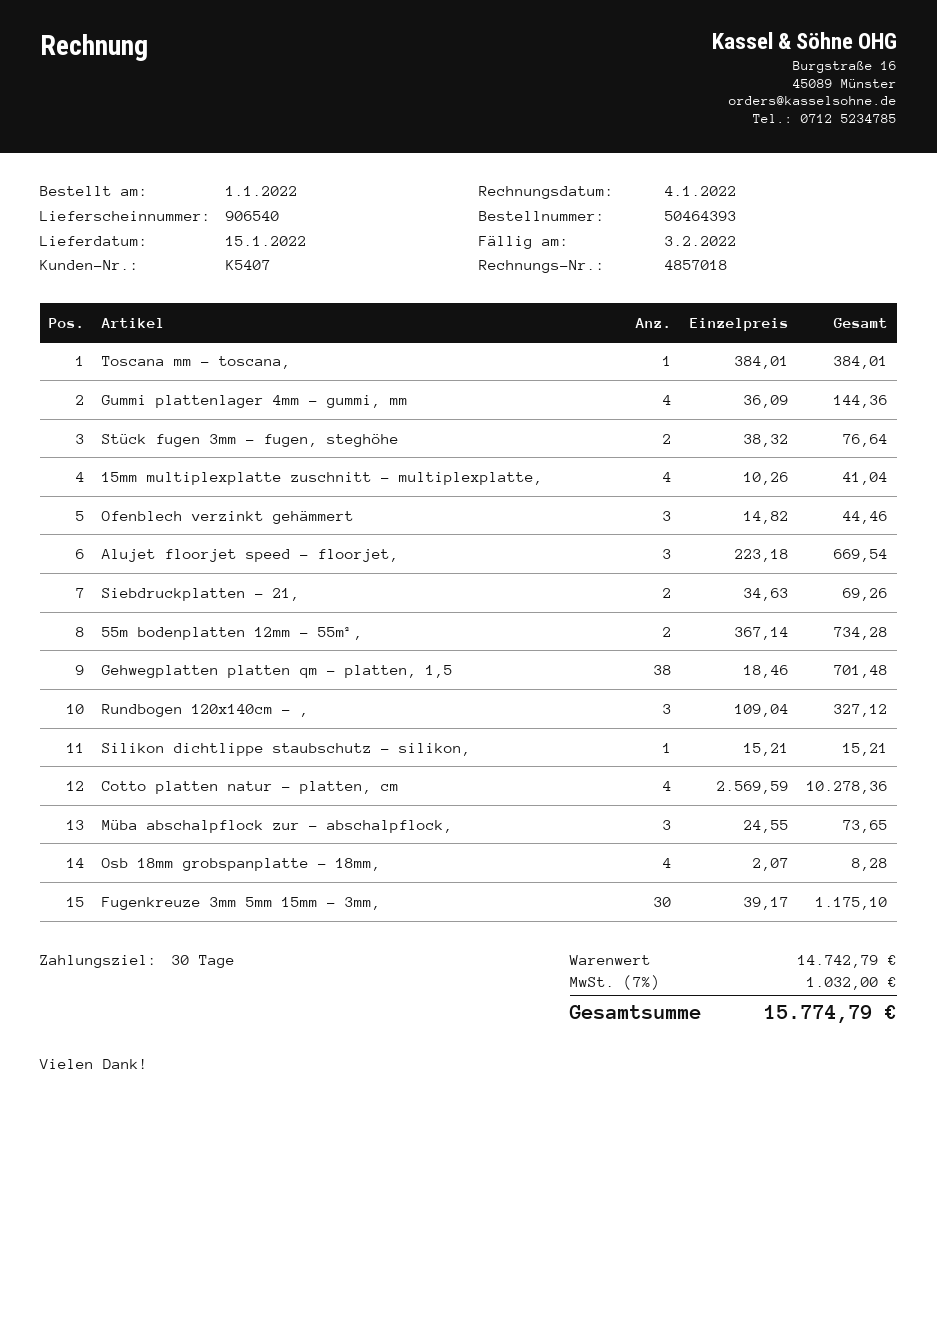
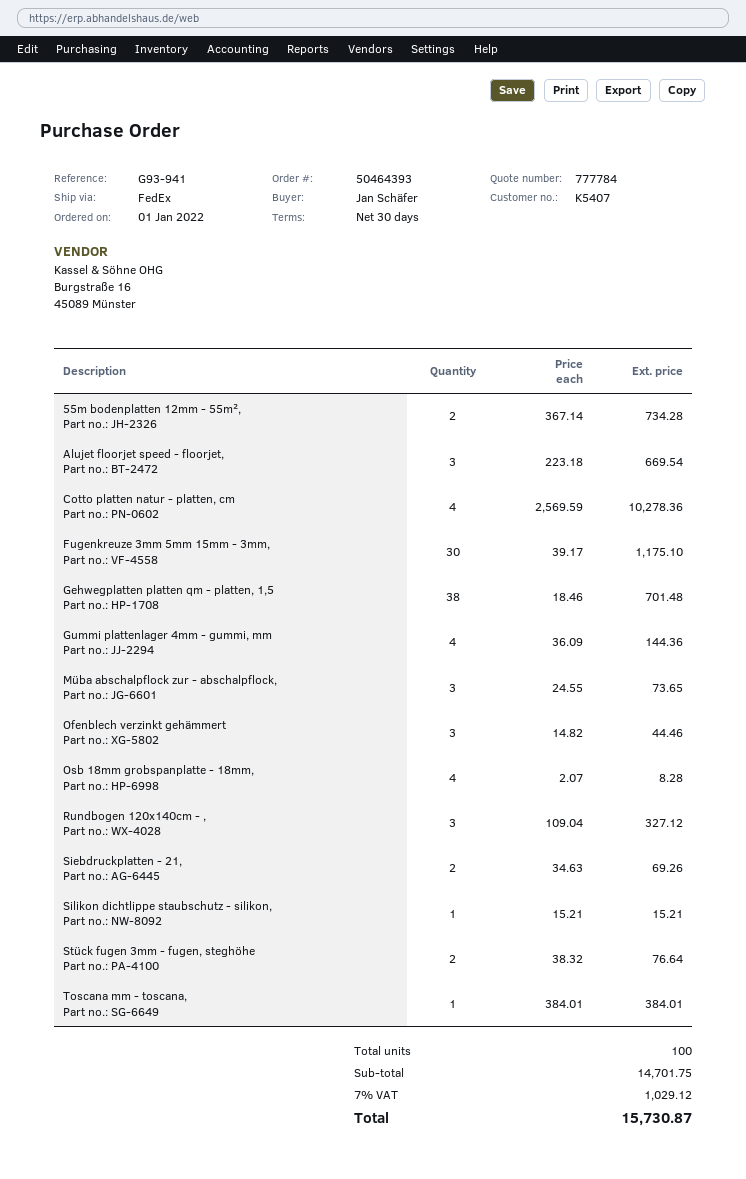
15mm multiplexplatte zuschnitt - multiplexplatte,: 4 x 10.26 = 41.04 -> none
subtotal: 14742.79 -> 14701.75
tax: 7% = 1032.00 -> 7% = 1029.12
total: 15774.79 -> 15730.87

